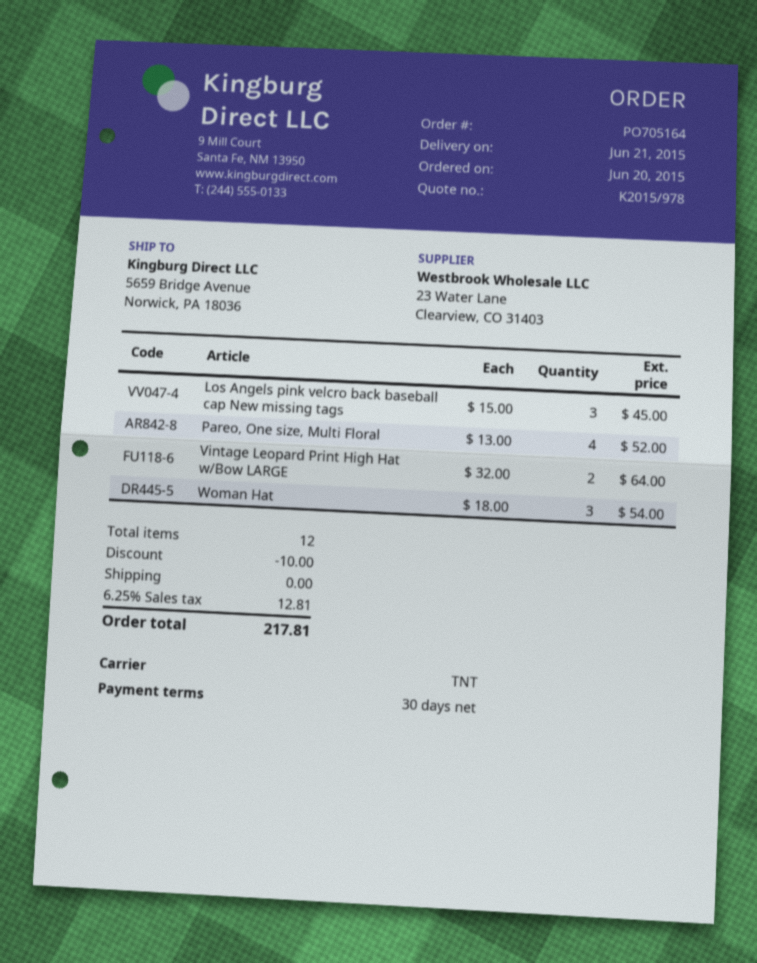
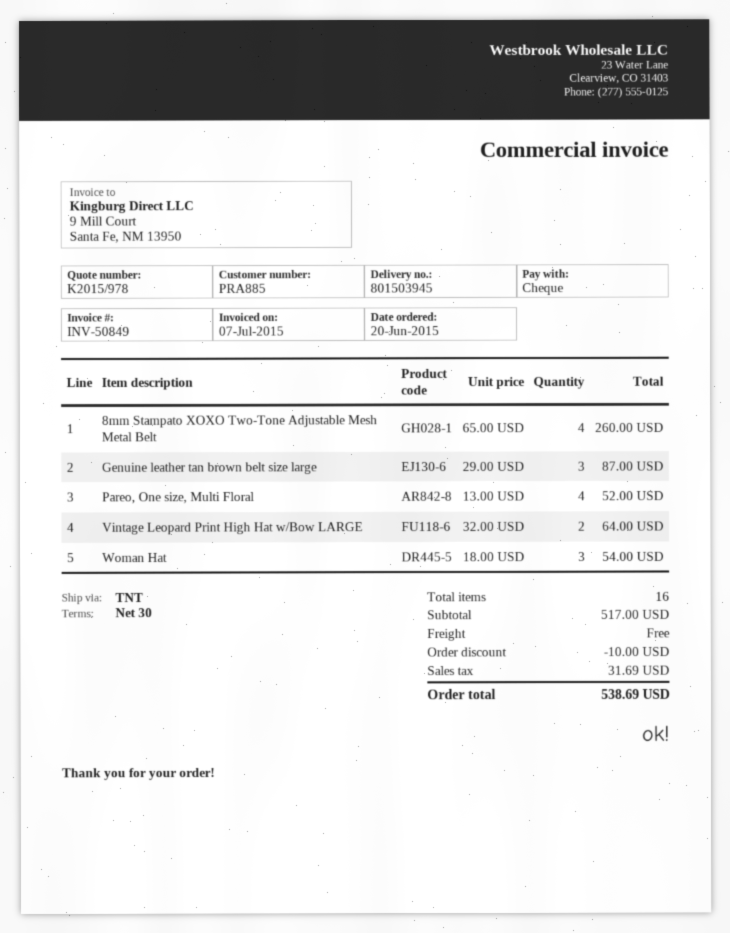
Los Angels pink velcro back baseball cap New missing tags: 3 x 15.00 = 45.00 -> none
8mm Stampato XOXO Two-Tone Adjustable Mesh Metal Belt: none -> 4 x 65.00 = 260.00
Genuine leather tan brown belt size large: none -> 3 x 29.00 = 87.00
total quantity: 12 -> 16
tax: 12.81 -> 31.69
total: 217.81 -> 538.69

